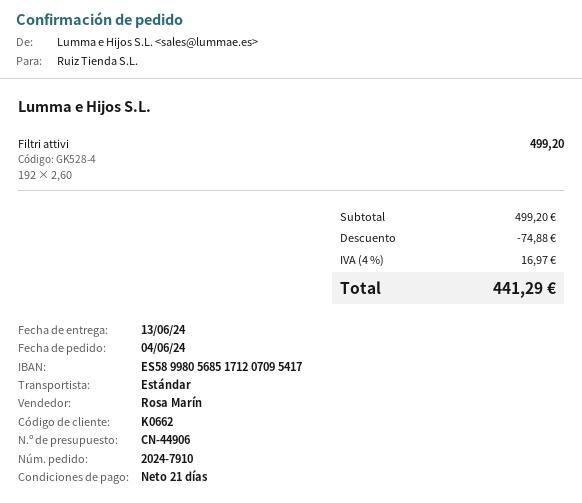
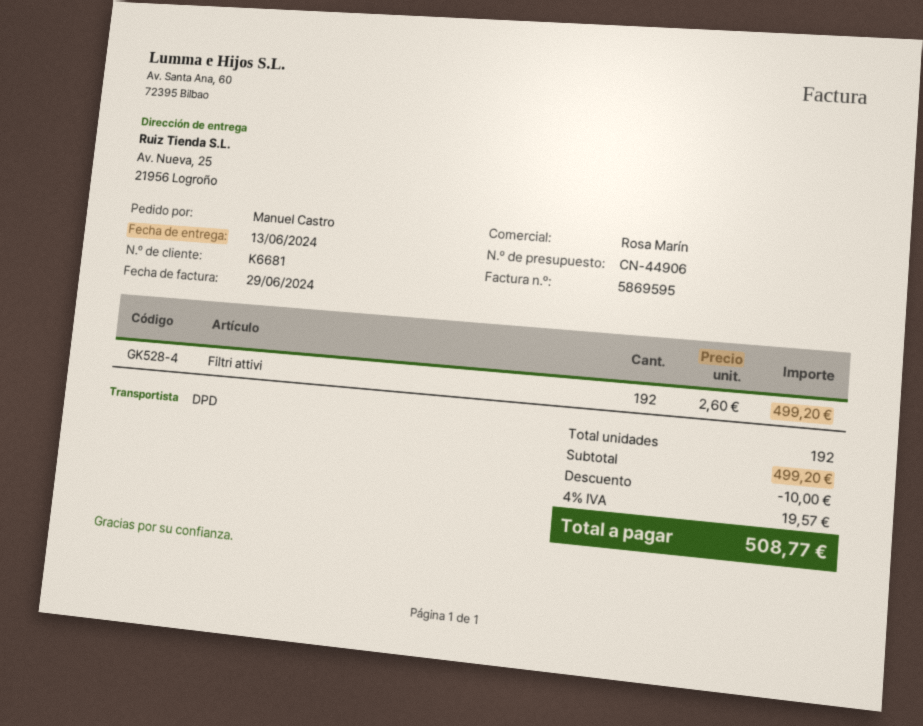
customer number: K0662 -> K6681
shipping method: standard -> DPD
discount: 74.88 -> 10.00
tax: 4% = 16.97 -> 4% = 19.57
total: 441.29 -> 508.77

